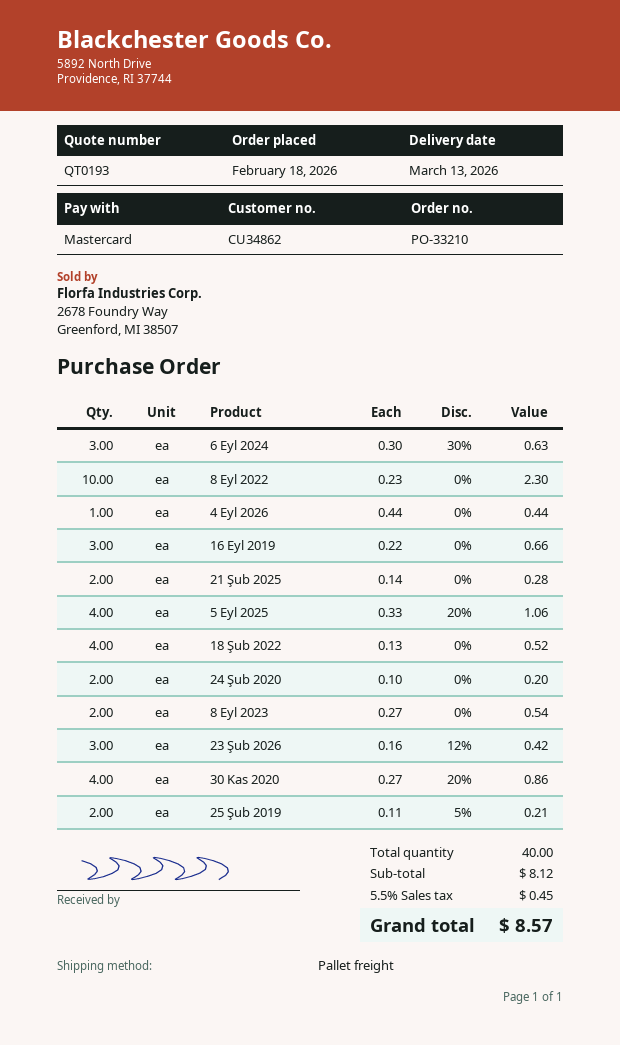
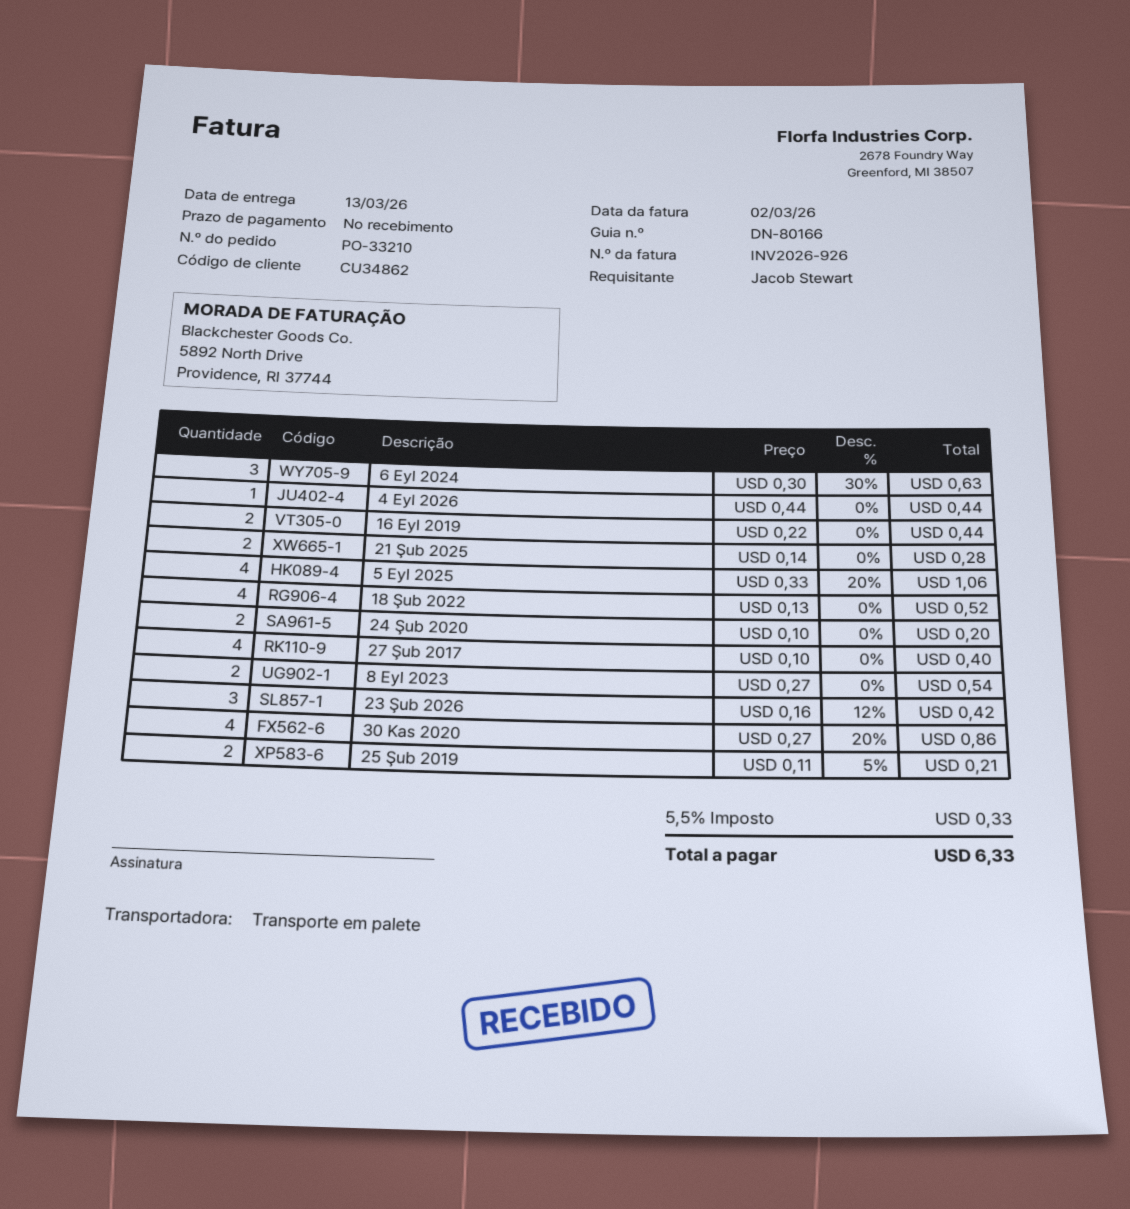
8 Eyl 2022: 10 x 0.23 = 2.30 -> none
16 Eyl 2019: 3 x 0.22 = 0.66 -> 2 x 0.22 = 0.44
27 Şub 2017: none -> 4 x 0.10 = 0.40
tax: 5.5% = 0.45 -> 5.5% = 0.33
total: 8.57 -> 6.33

